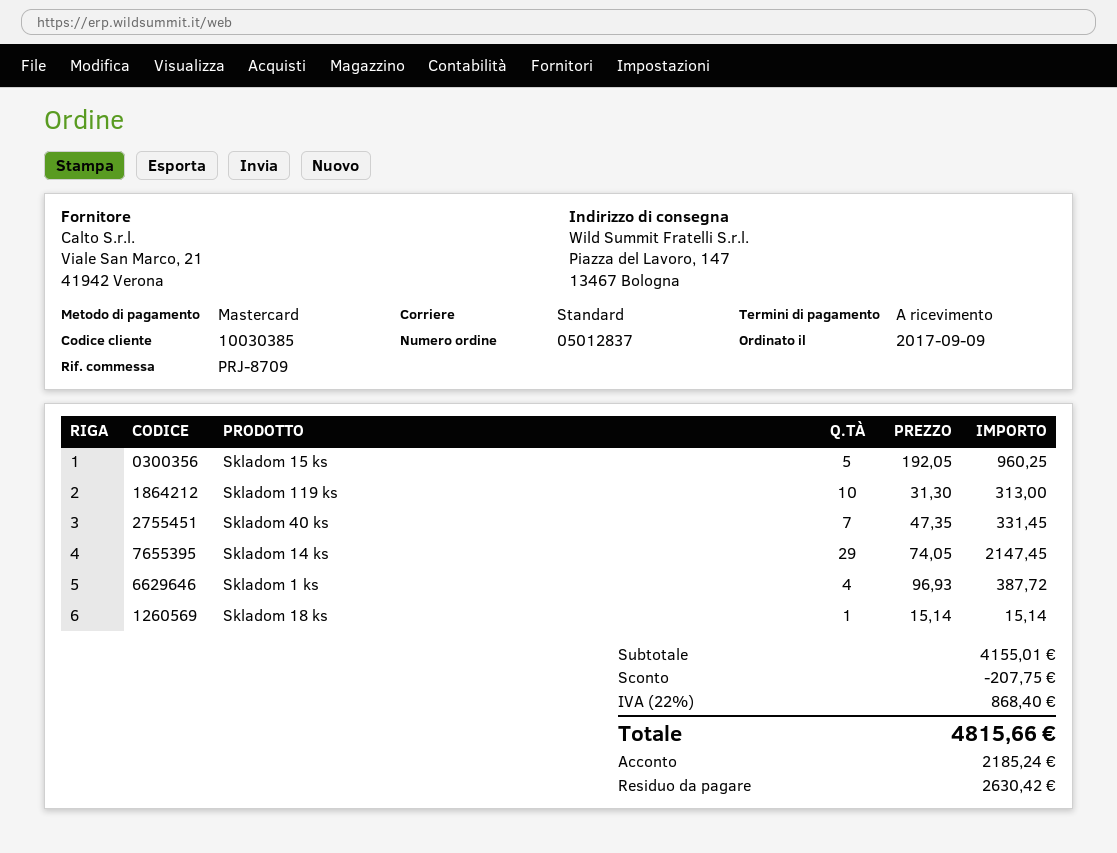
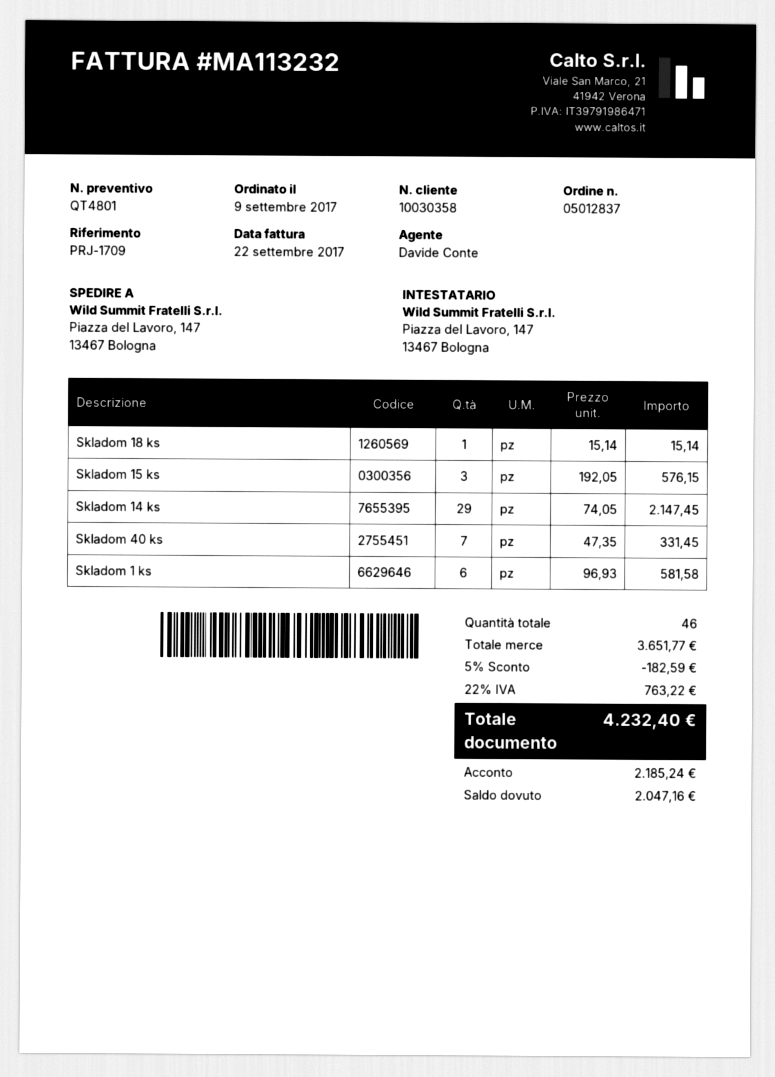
customer number: 10030385 -> 10030358
reference: PRJ-8709 -> PRJ-1709
Skladom 15 ks: 5 x 192.05 = 960.25 -> 3 x 192.05 = 576.15
Skladom 119 ks: 10 x 31.30 = 313.00 -> none
Skladom 1 ks: 4 x 96.93 = 387.72 -> 6 x 96.93 = 581.58
subtotal: 4155.01 -> 3651.77
discount: 207.75 -> 182.59
tax: 22% = 868.40 -> 22% = 763.22
total: 4815.66 -> 4232.40
balance: 2630.42 -> 2047.16

